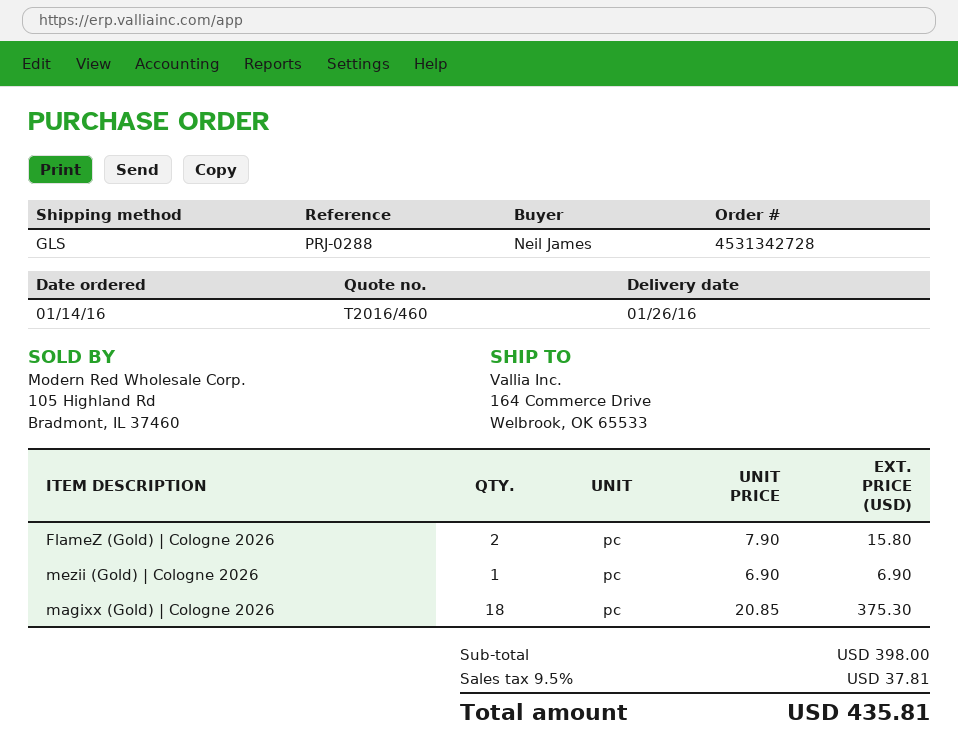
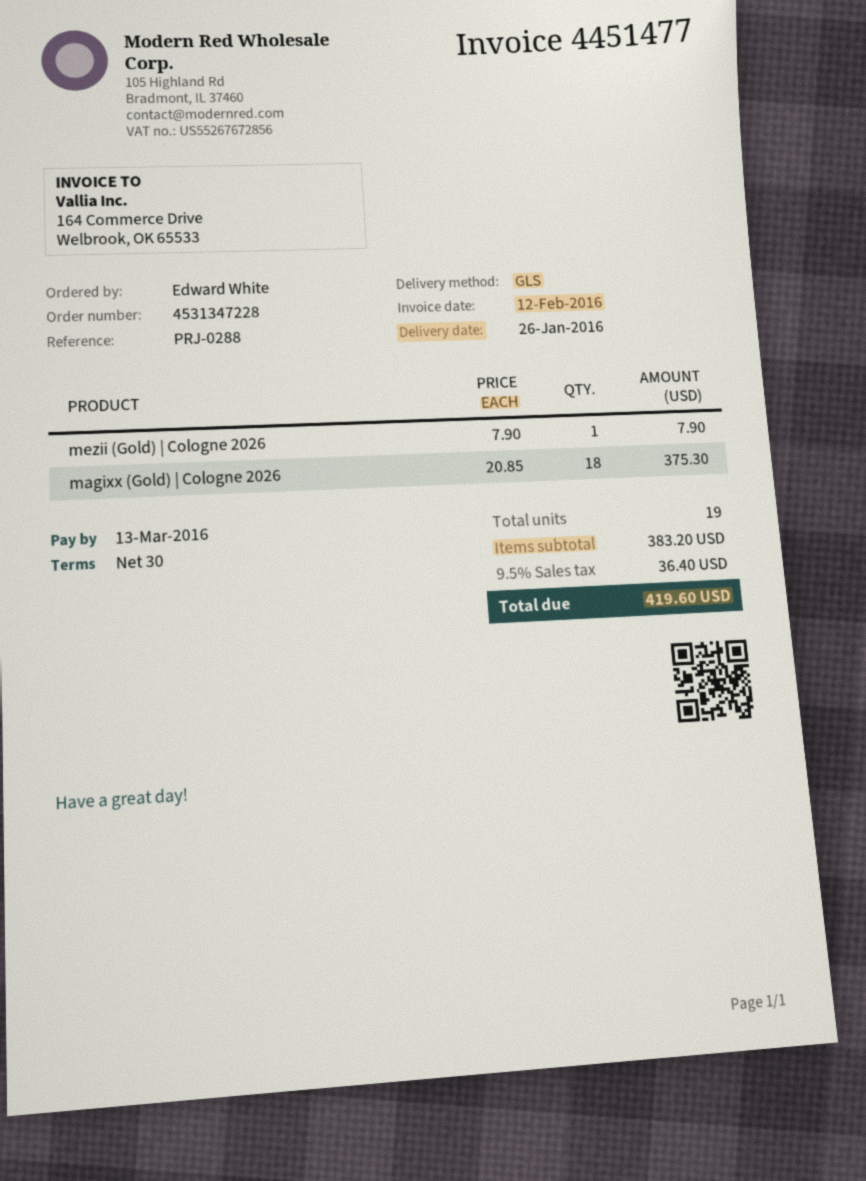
order number: 4531342728 -> 4531347228
ordered by: Neil James -> Edward White
FlameZ (Gold) | Cologne 2026: 2 x 7.90 = 15.80 -> none
mezii (Gold) | Cologne 2026: 1 x 6.90 = 6.90 -> 1 x 7.90 = 7.90
subtotal: 398.00 -> 383.20
tax: 9.5% = 37.81 -> 9.5% = 36.40
total: 435.81 -> 419.60

